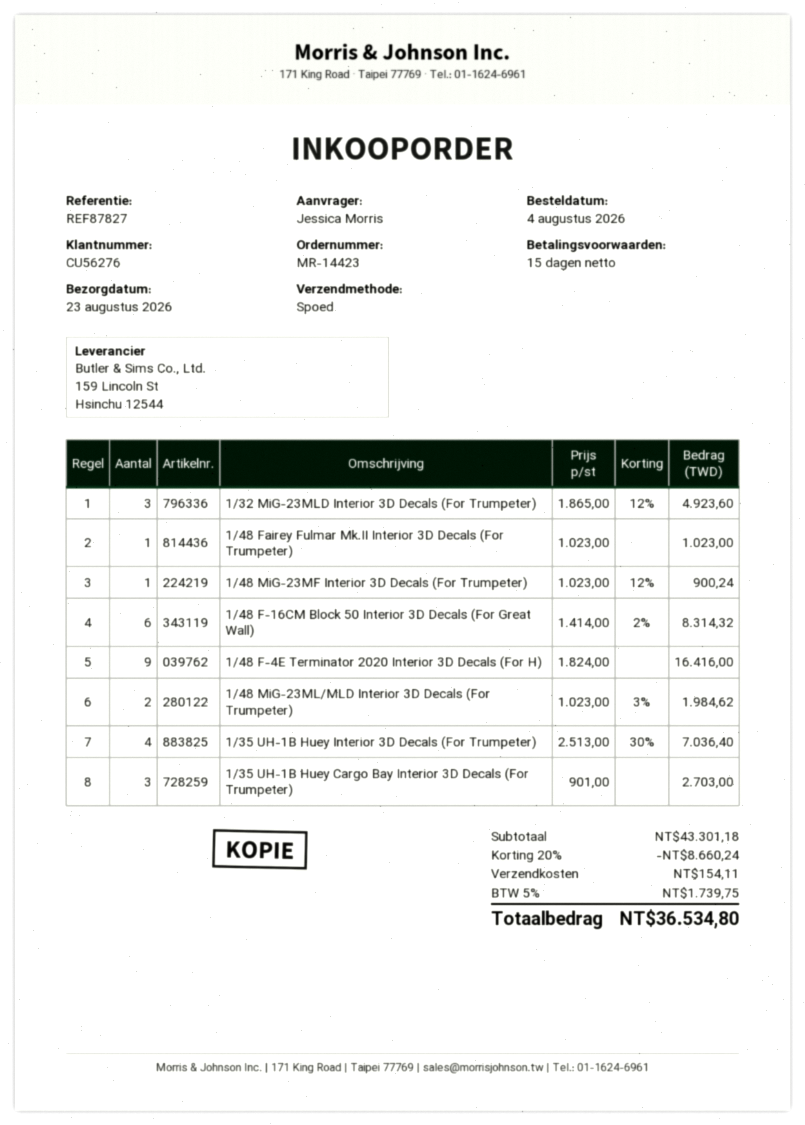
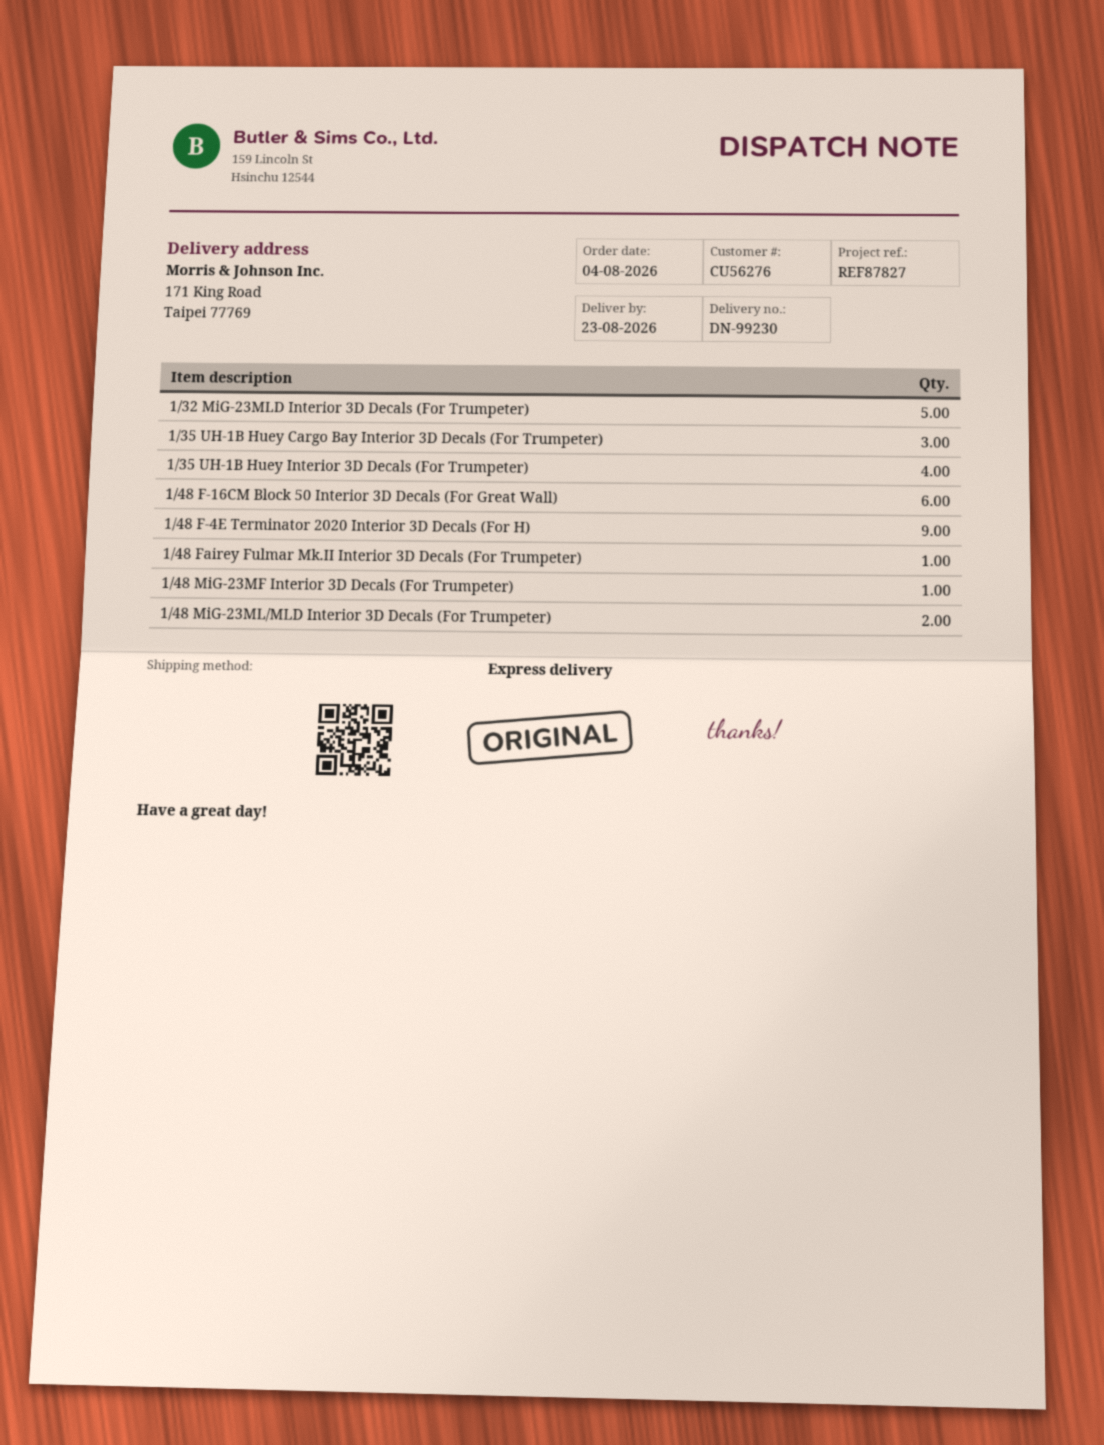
1/32 MiG-23MLD Interior 3D Decals (For Trumpeter): 3 -> 5

